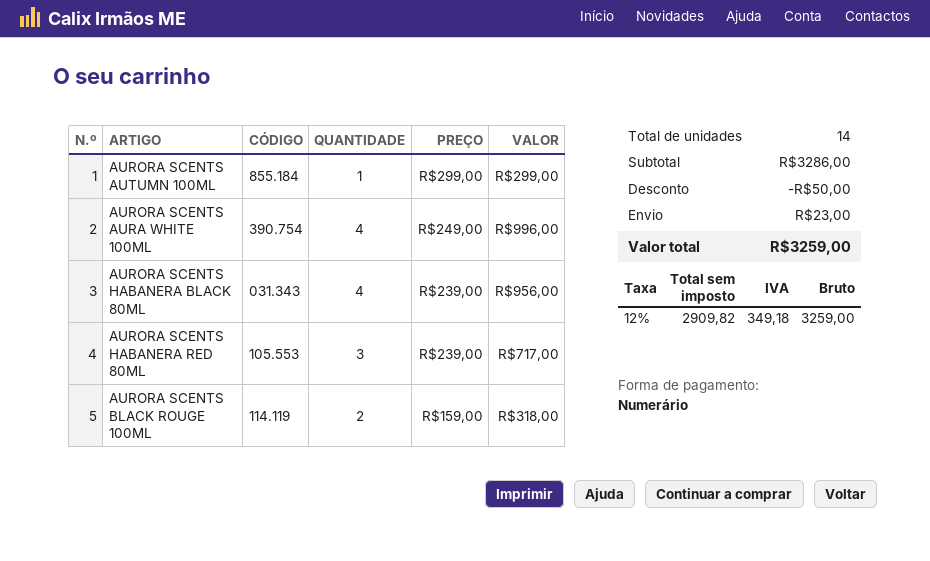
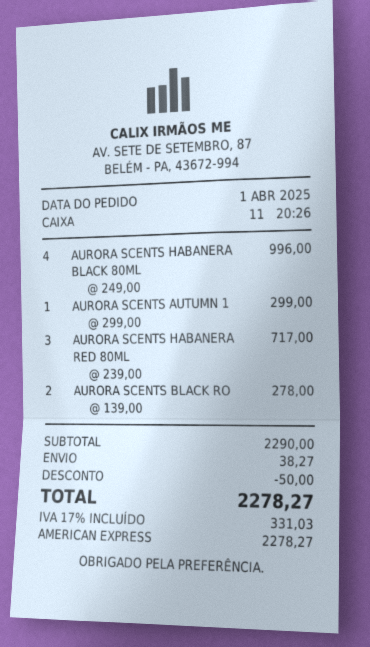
payment method: cash -> American Express
AURORA SCENTS AURA WHITE 100ML: 4 x 249.00 = 996.00 -> none
AURORA SCENTS HABANERA BLACK 80ML: 4 x 239.00 = 956.00 -> 4 x 249.00 = 996.00
AURORA SCENTS BLACK ROUGE 100ML: 2 x 159.00 = 318.00 -> 2 x 139.00 = 278.00
subtotal: 3286.00 -> 2290.00
shipping: 23.00 -> 38.27
tax: 12% = 349.18 -> 17% = 331.03
total: 3259.00 -> 2278.27

